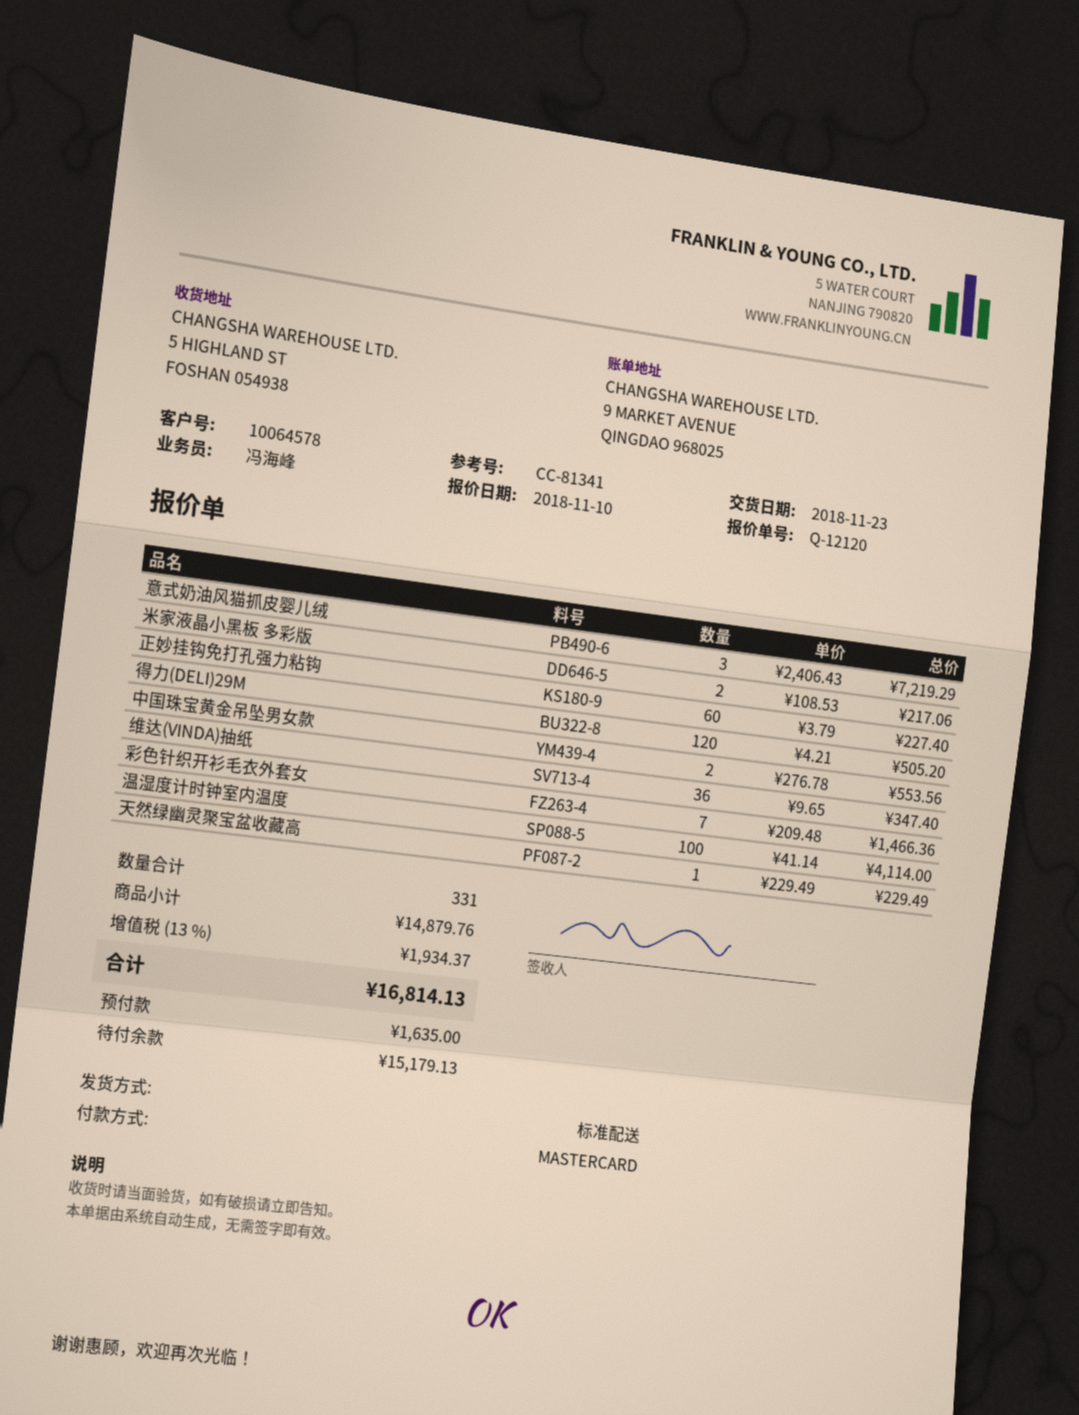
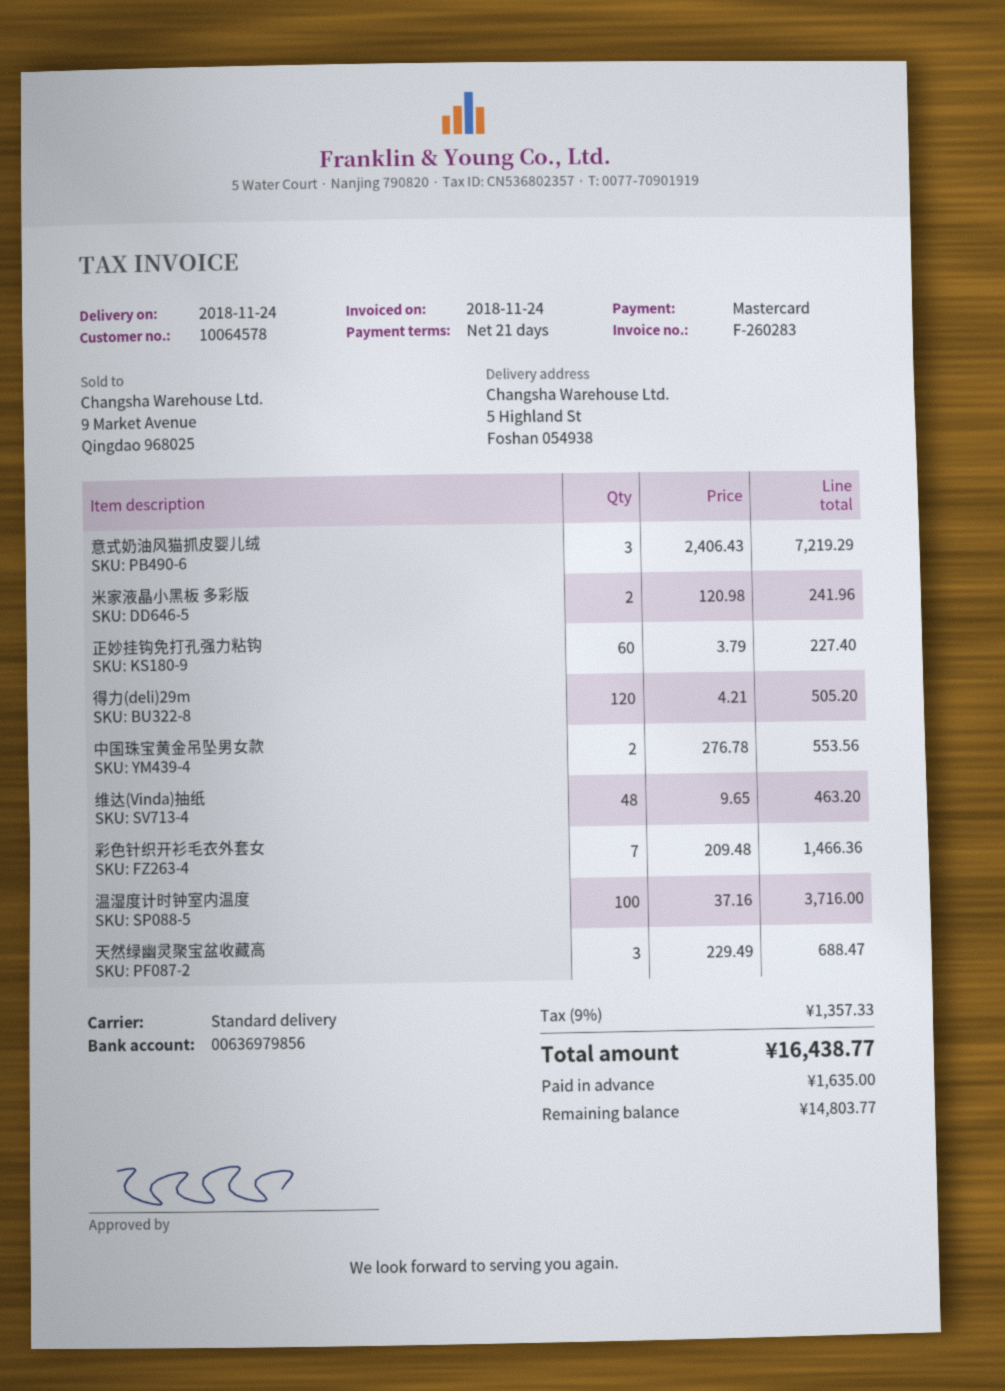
delivery date: 2018-11-23 -> 2018-11-24
米家液晶小黑板 多彩版: 2 x 108.53 = 217.06 -> 2 x 120.98 = 241.96
维达(VINDA)抽纸: 36 x 9.65 = 347.40 -> 48 x 9.65 = 463.20
温湿度计时钟室内温度: 100 x 41.14 = 4114.00 -> 100 x 37.16 = 3716.00
天然绿幽灵聚宝盆收藏高: 1 x 229.49 = 229.49 -> 3 x 229.49 = 688.47
tax: 13% = 1934.37 -> 9% = 1357.33
total: 16814.13 -> 16438.77
balance: 15179.13 -> 14803.77

